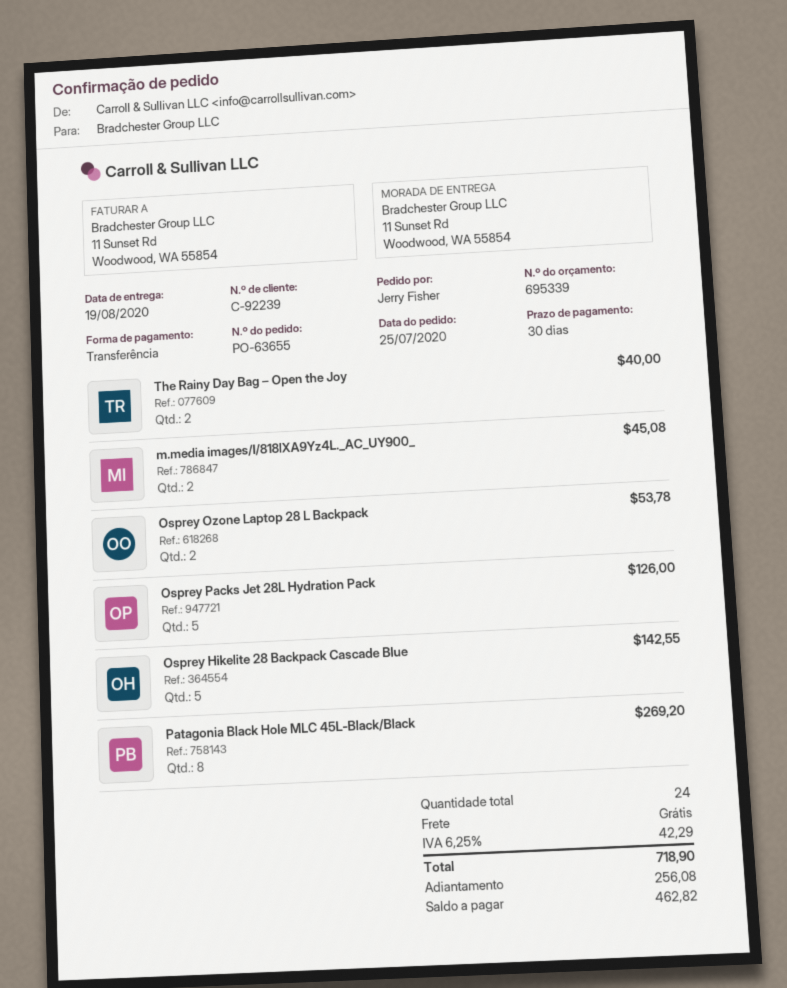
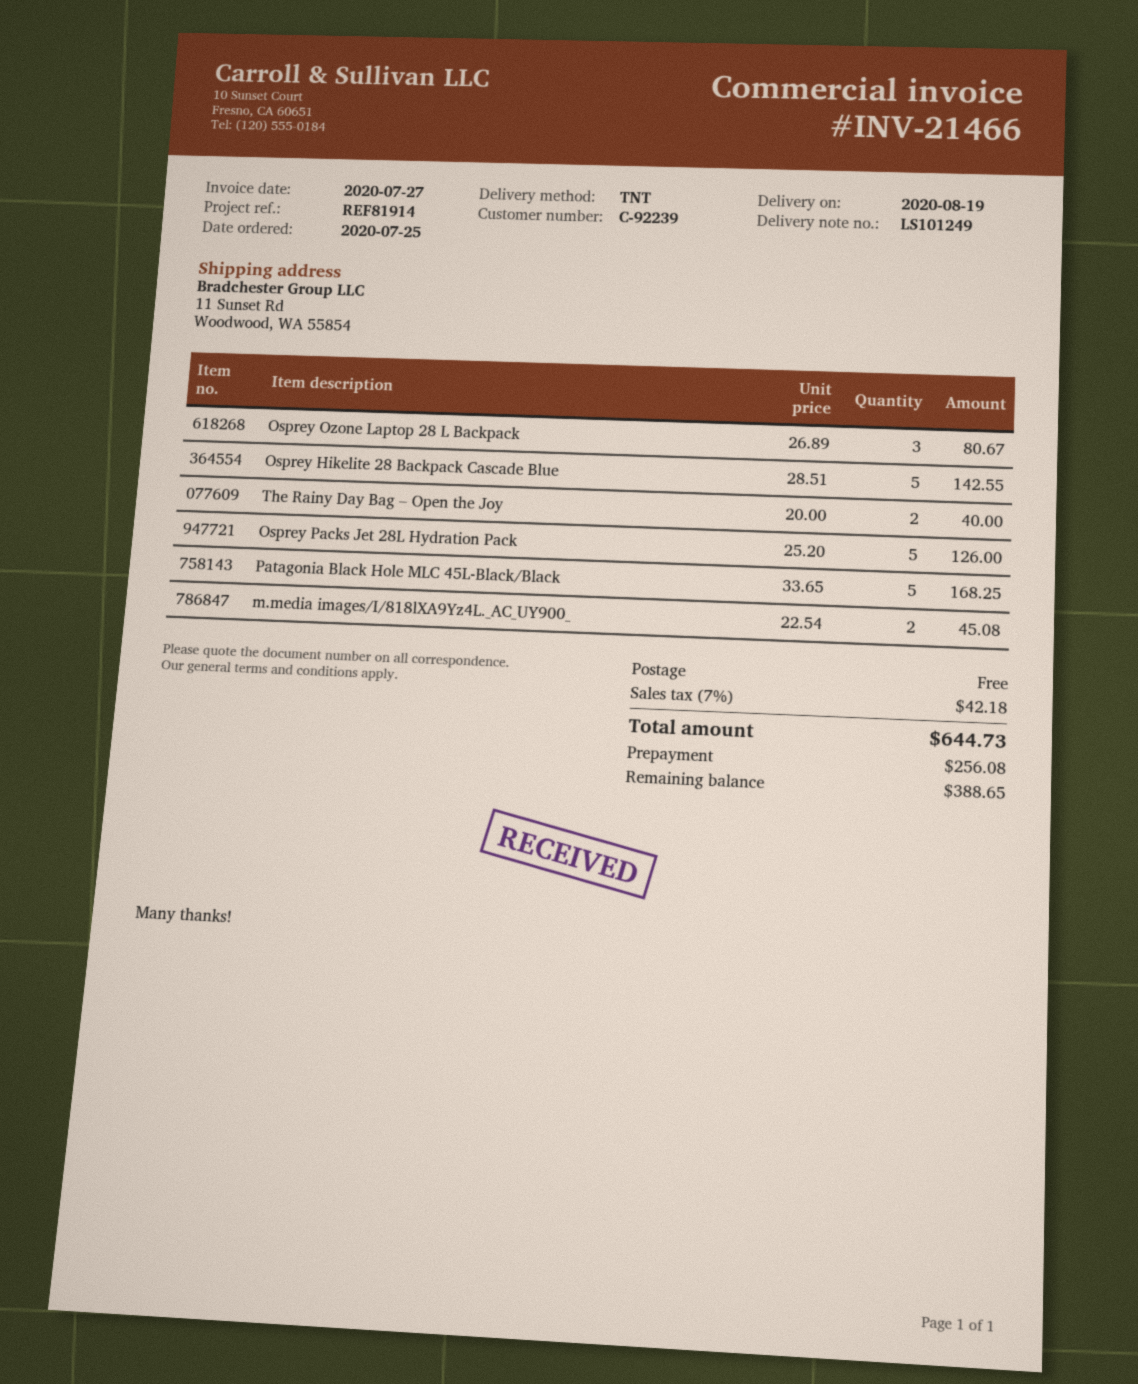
Osprey Ozone Laptop 28 L Backpack: 2 for 53.78 -> 3 for 80.67
Patagonia Black Hole MLC 45L-Black/Black: 8 for 269.20 -> 5 for 168.25
tax: 6.25% = 42.29 -> 7% = 42.18
total: 718.90 -> 644.73
balance: 462.82 -> 388.65

